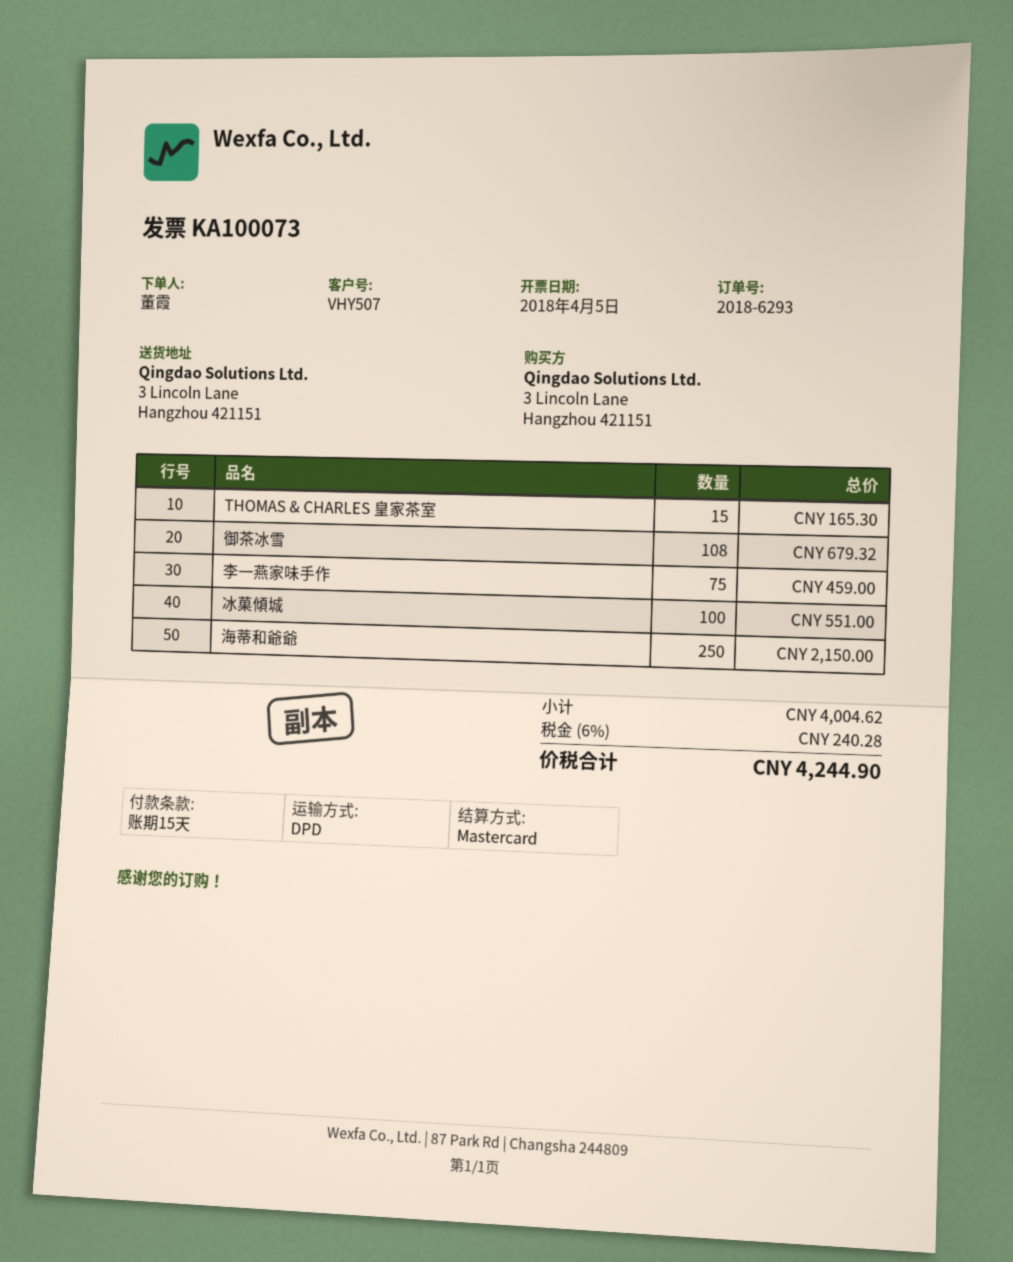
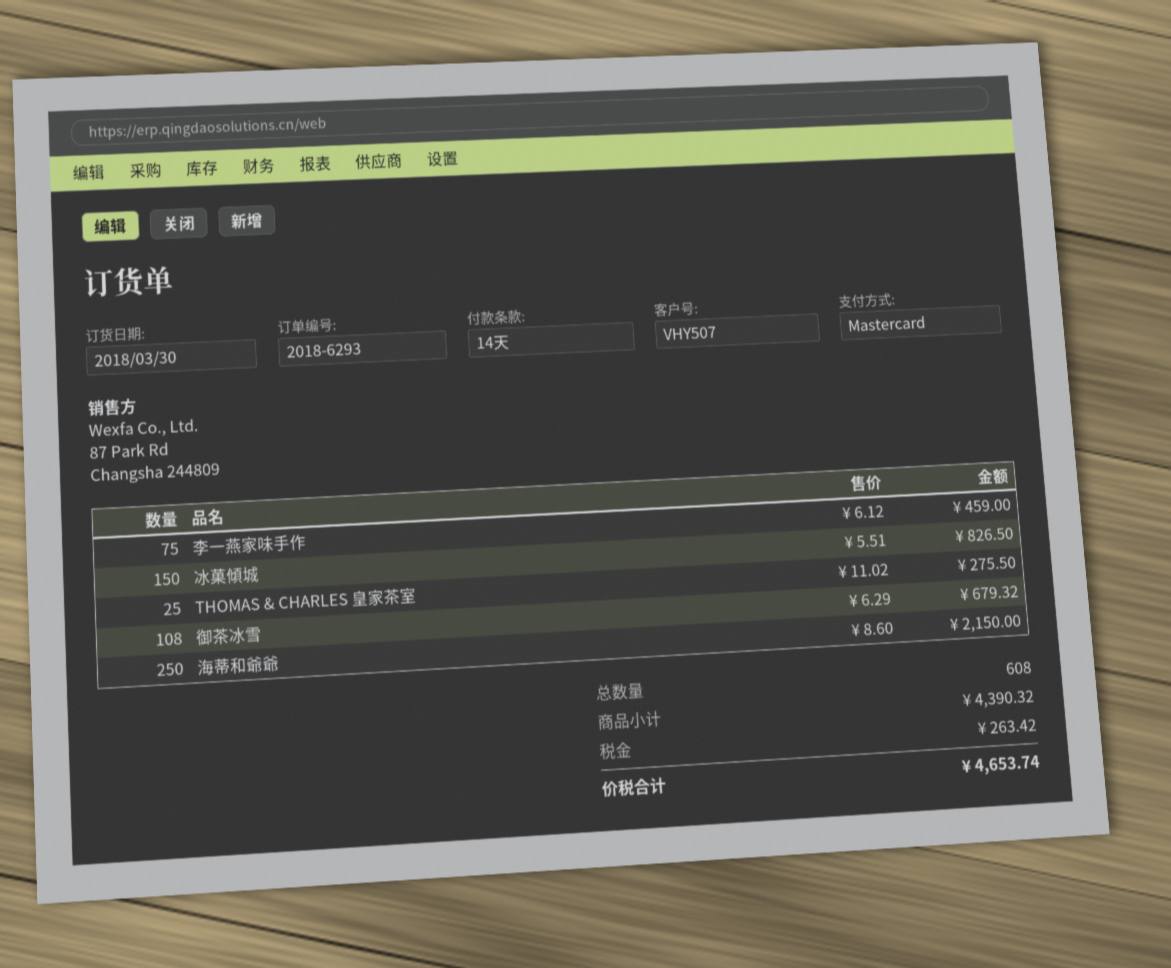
payment terms: 15 days -> 14 days
THOMAS & CHARLES 皇家茶室: 15 for 165.30 -> 25 for 275.50
冰菓傾城: 100 for 551.00 -> 150 for 826.50
subtotal: 4004.62 -> 4390.32
tax: 240.28 -> 263.42
total: 4244.90 -> 4653.74

